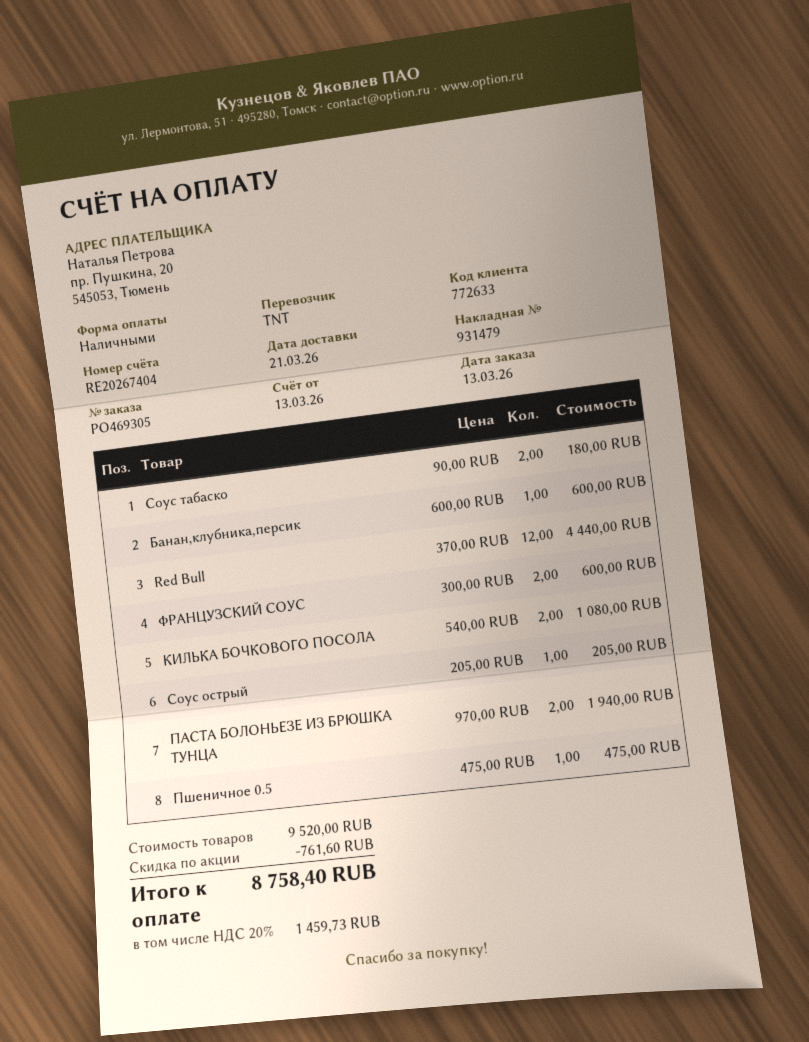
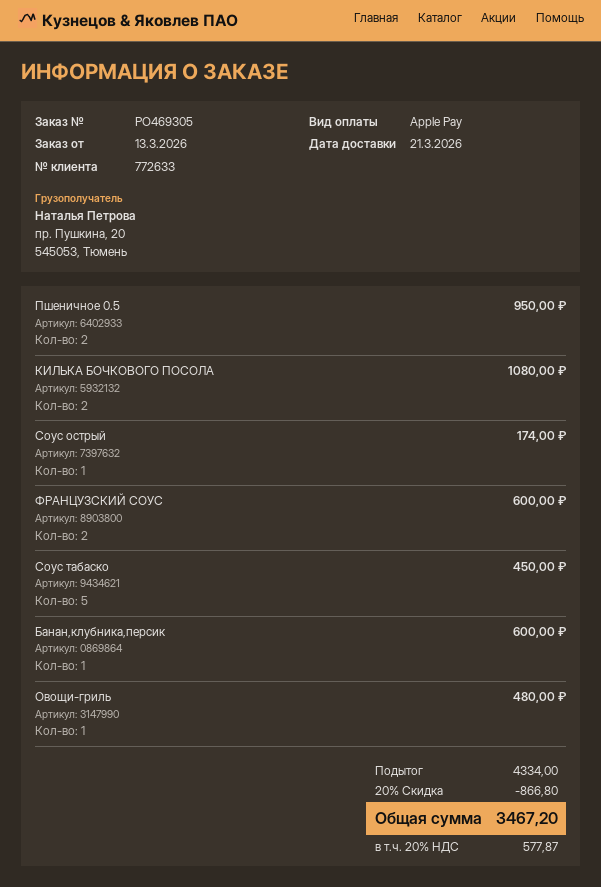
payment method: cash -> Apple Pay
Соус табаско: 2 for 180.00 -> 5 for 450.00
Red Bull: 12 for 4440.00 -> none
Соус острый: 1 for 205.00 -> 1 for 174.00
ПАСТА БОЛОНЬЕЗЕ ИЗ БРЮШКА ТУНЦА: 2 for 1940.00 -> none
Пшеничное 0.5: 1 for 475.00 -> 2 for 950.00
Овощи-гриль: none -> 1 for 480.00
subtotal: 9520.00 -> 4334.00
discount: 761.60 -> 866.80
tax: 20% = 1459.73 -> 20% = 577.87
total: 8758.40 -> 3467.20

